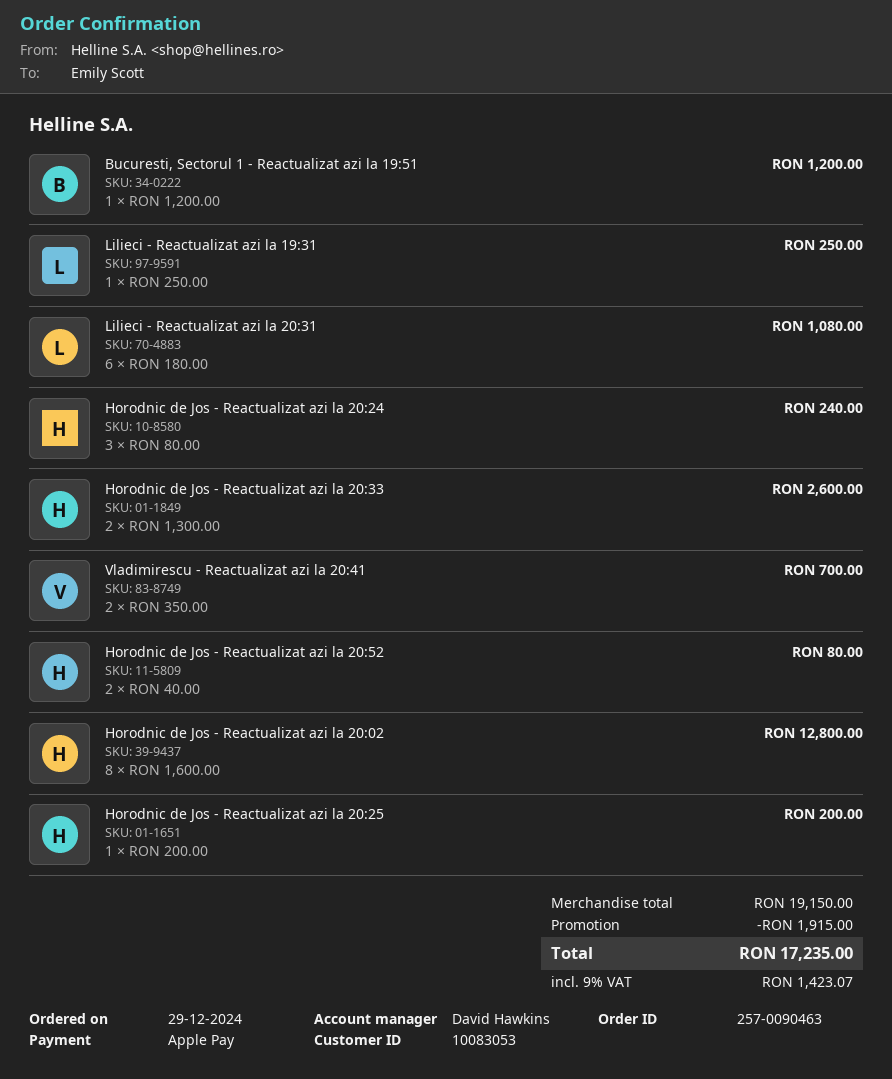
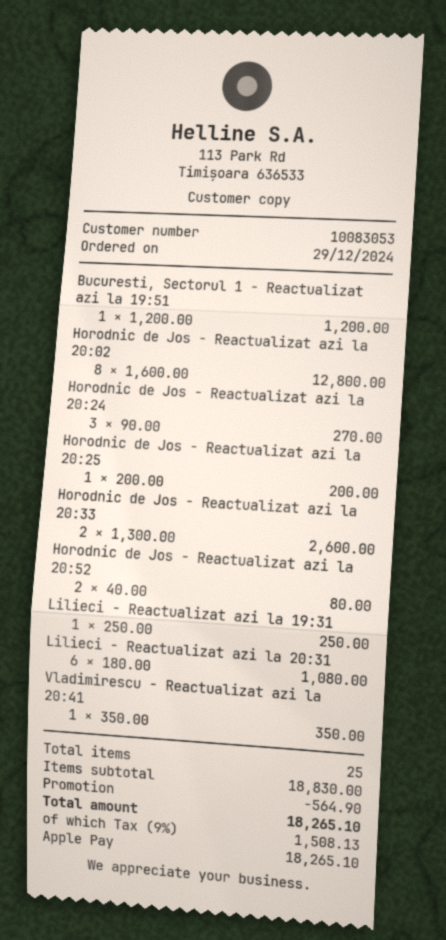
Horodnic de Jos - Reactualizat azi la 20:24: 3 x 80.00 = 240.00 -> 3 x 90.00 = 270.00
Vladimirescu - Reactualizat azi la 20:41: 2 x 350.00 = 700.00 -> 1 x 350.00 = 350.00
subtotal: 19150.00 -> 18830.00
discount: 1915.00 -> 564.90
tax: 9% = 1423.07 -> 9% = 1508.13
total: 17235.00 -> 18265.10

